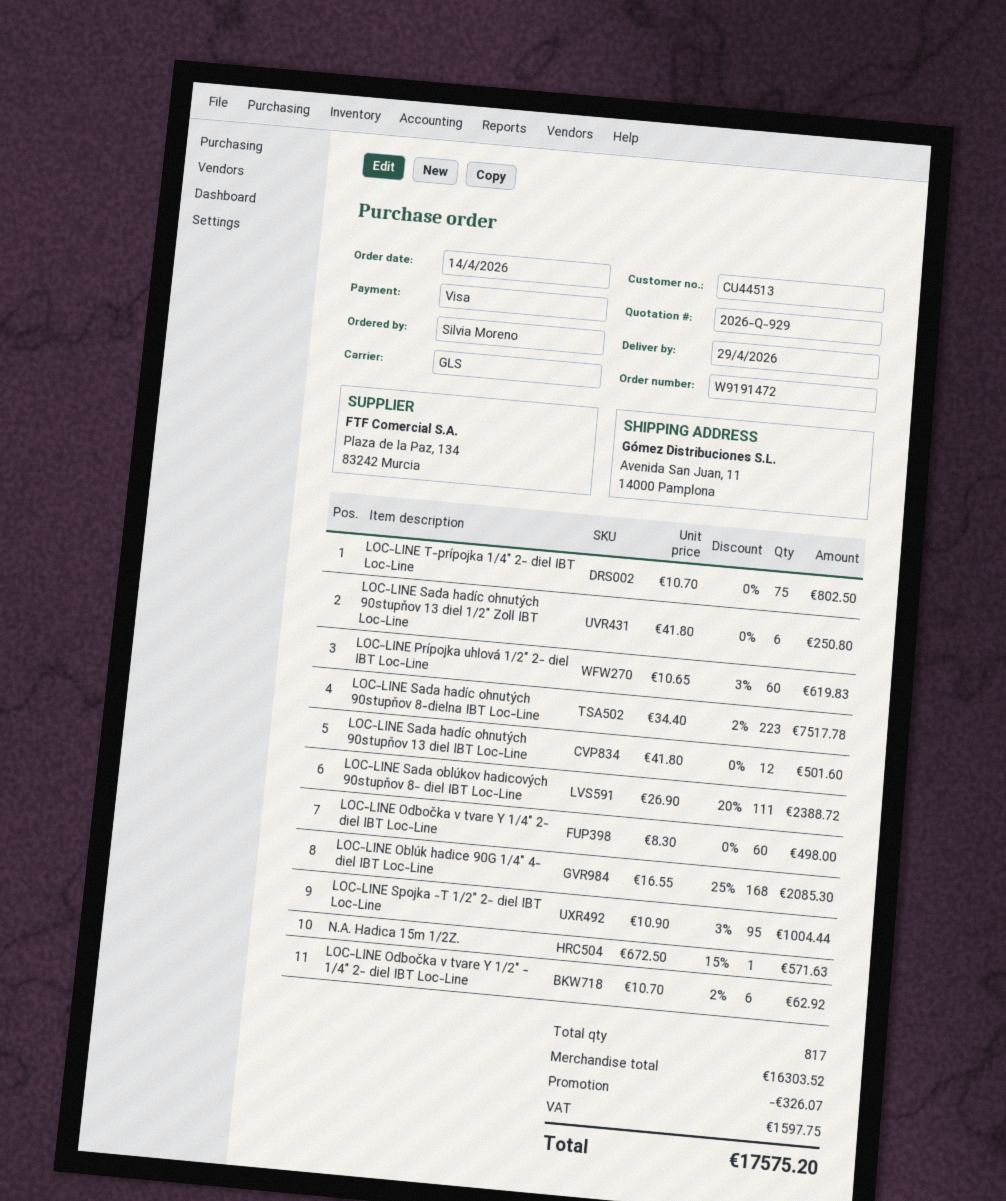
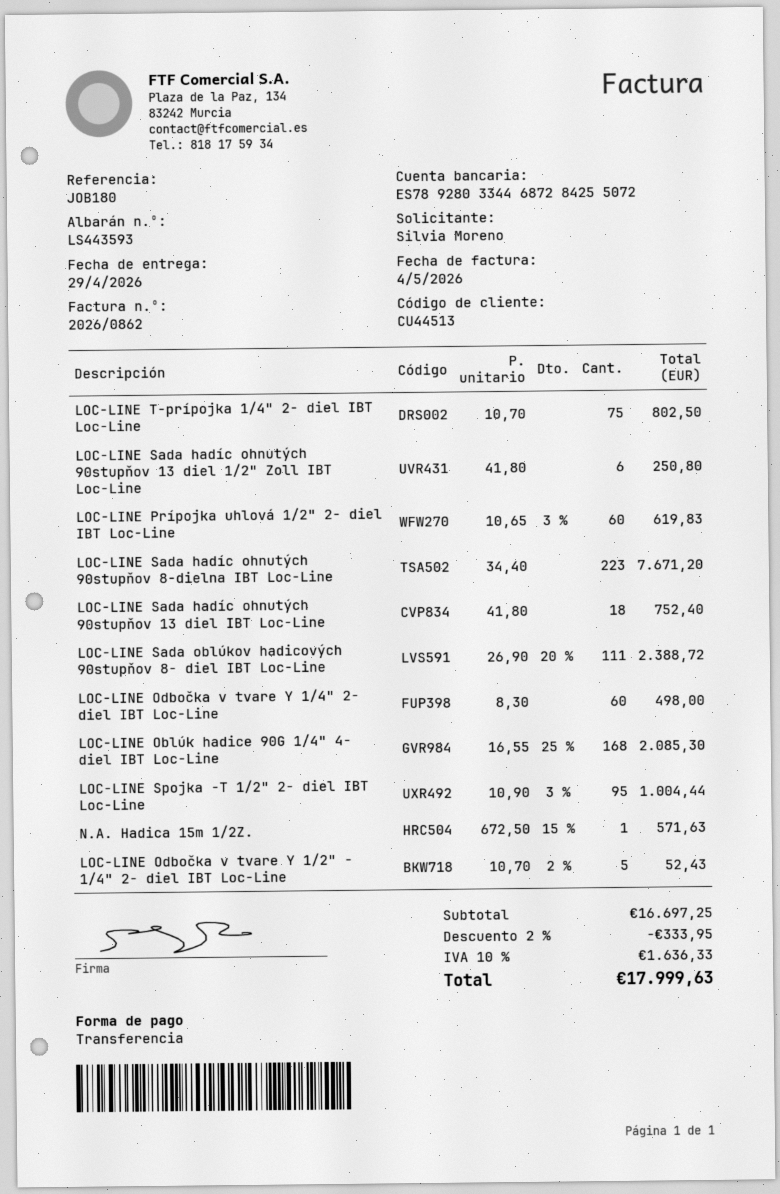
payment method: Visa -> bank transfer
LOC-LINE Sada hadíc ohnutých 90stupňov 8-dielna IBT Loc-Line: 223 x 34.40 - 2% = 7517.78 -> 223 x 34.40 = 7671.20
LOC-LINE Sada hadíc ohnutých 90stupňov 13 diel IBT Loc-Line: 12 x 41.80 = 501.60 -> 18 x 41.80 = 752.40
LOC-LINE Odbočka v tvare Y 1/2" - 1/4" 2- diel IBT Loc-Line: 6 x 10.70 - 2% = 62.92 -> 5 x 10.70 - 2% = 52.43
subtotal: 16303.52 -> 16697.25
discount: 326.07 -> 333.95
tax: 1597.75 -> 1636.33
total: 17575.20 -> 17999.63

